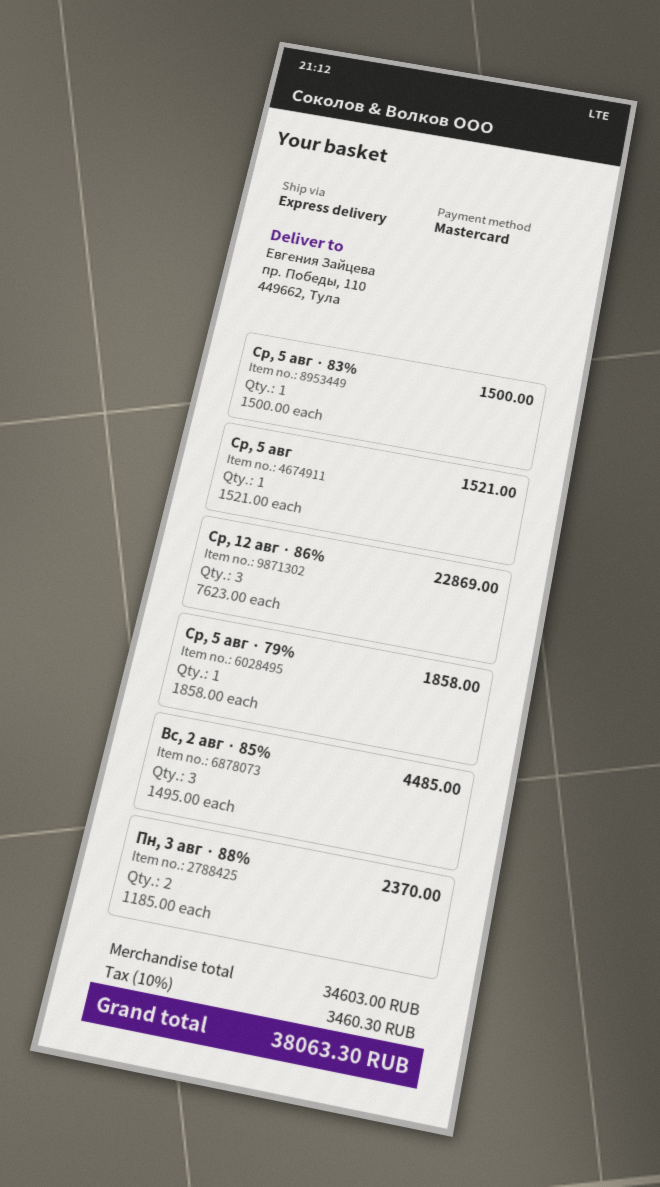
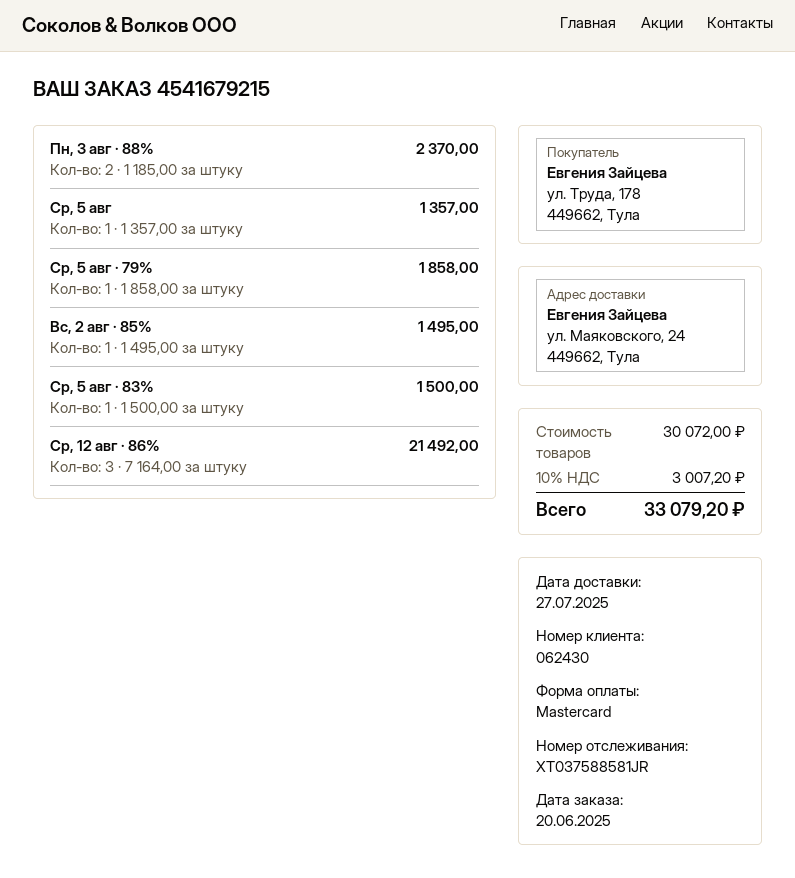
ship to: пр. Победы, 110, 449662, Тула -> ул. Маяковского, 24, 449662, Тула
Ср, 5 авг: 1 x 1521.00 = 1521.00 -> 1 x 1357.00 = 1357.00
Ср, 12 авг · 86%: 3 x 7623.00 = 22869.00 -> 3 x 7164.00 = 21492.00
Вс, 2 авг · 85%: 3 x 1495.00 = 4485.00 -> 1 x 1495.00 = 1495.00
subtotal: 34603.00 -> 30072.00
tax: 10% = 3460.30 -> 10% = 3007.20
total: 38063.30 -> 33079.20

